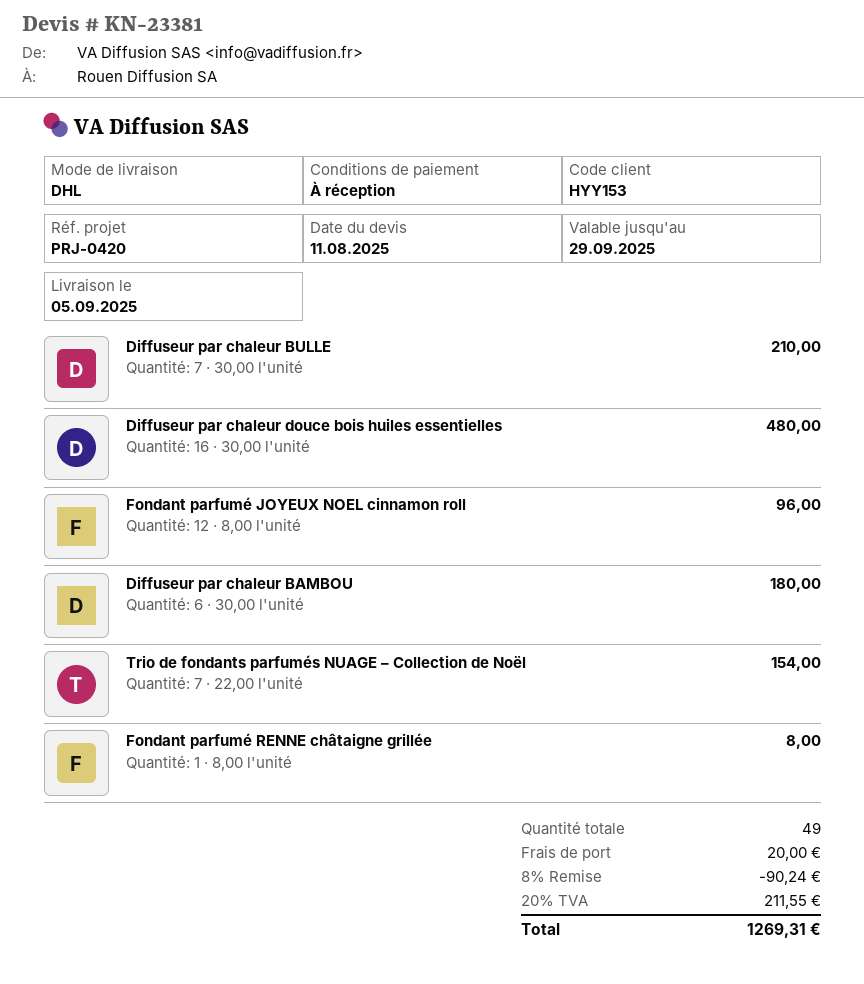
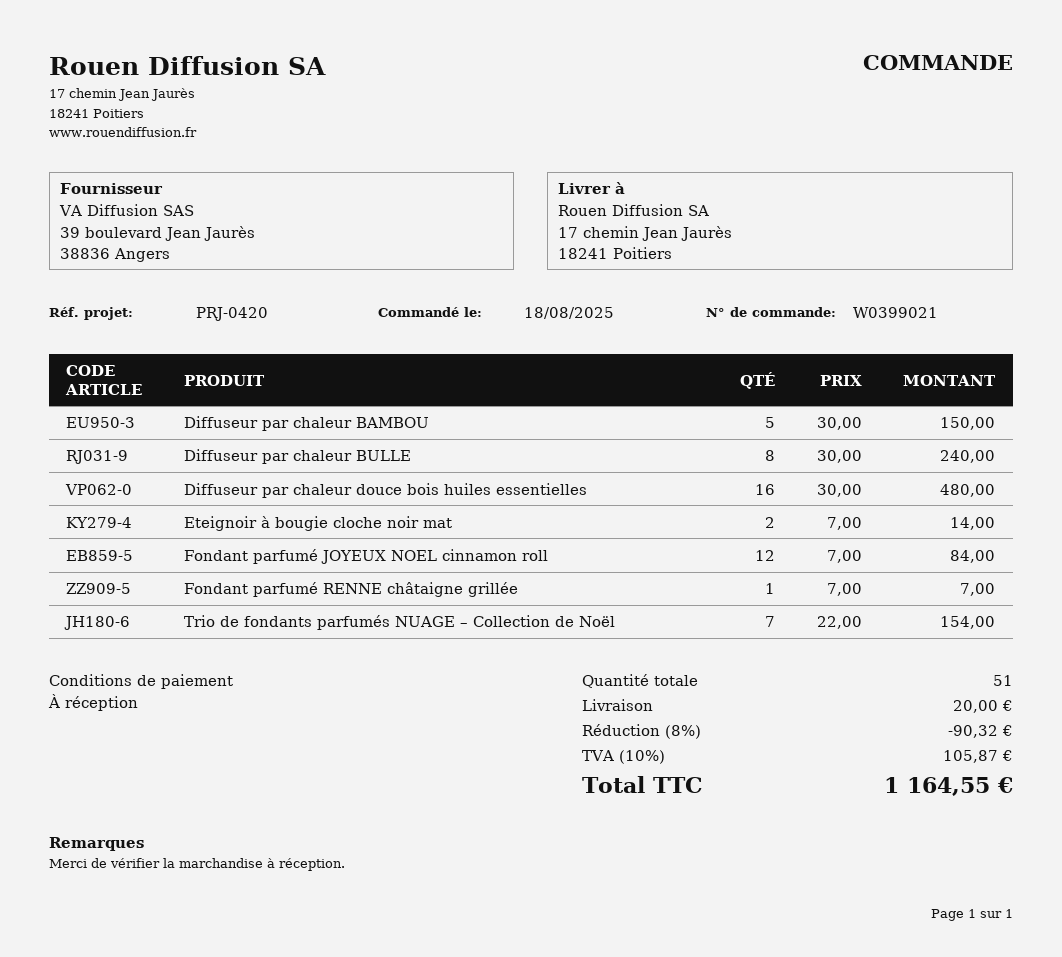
Diffuseur par chaleur BULLE: 7 x 30.00 = 210.00 -> 8 x 30.00 = 240.00
Fondant parfumé JOYEUX NOEL cinnamon roll: 12 x 8.00 = 96.00 -> 12 x 7.00 = 84.00
Diffuseur par chaleur BAMBOU: 6 x 30.00 = 180.00 -> 5 x 30.00 = 150.00
Fondant parfumé RENNE châtaigne grillée: 1 x 8.00 = 8.00 -> 1 x 7.00 = 7.00
Eteignoir à bougie cloche noir mat: none -> 2 x 7.00 = 14.00
total quantity: 49 -> 51
discount: 8% = 90.24 -> 8% = 90.32
tax: 20% = 211.55 -> 10% = 105.87
total: 1269.31 -> 1164.55

